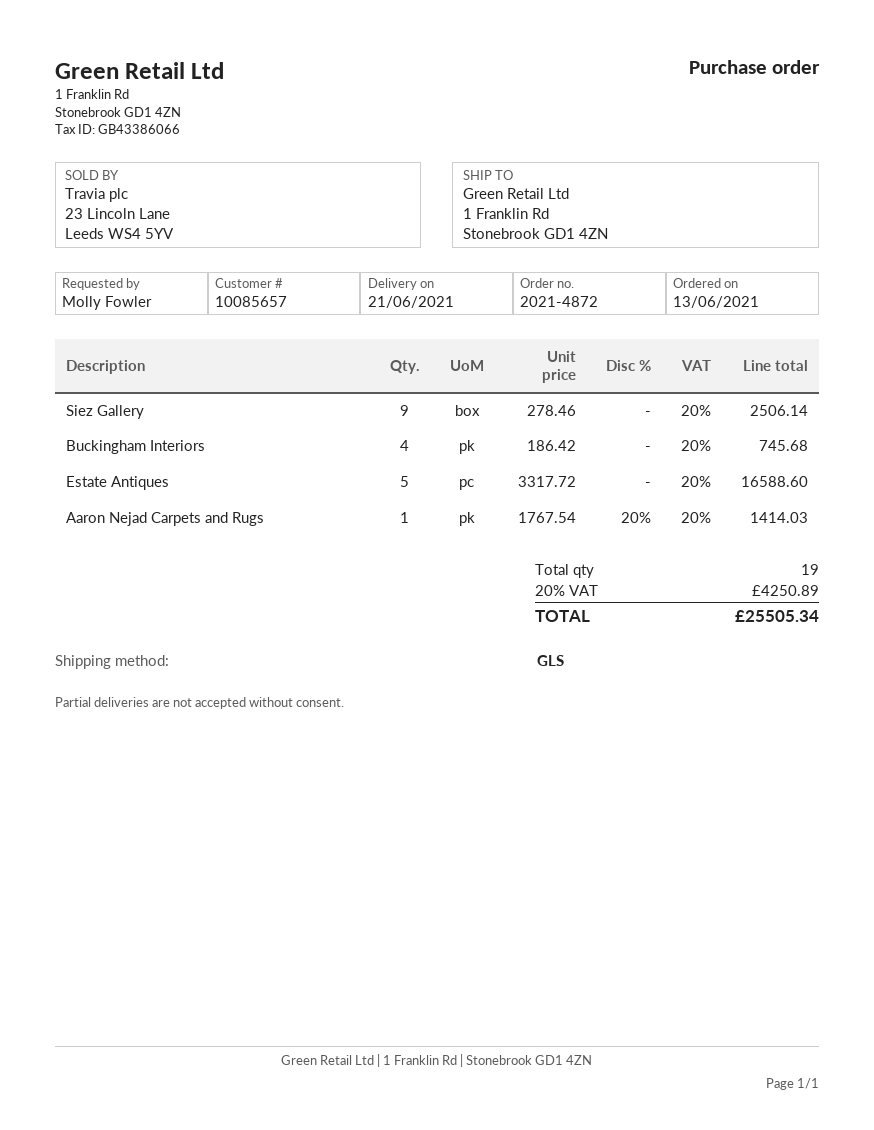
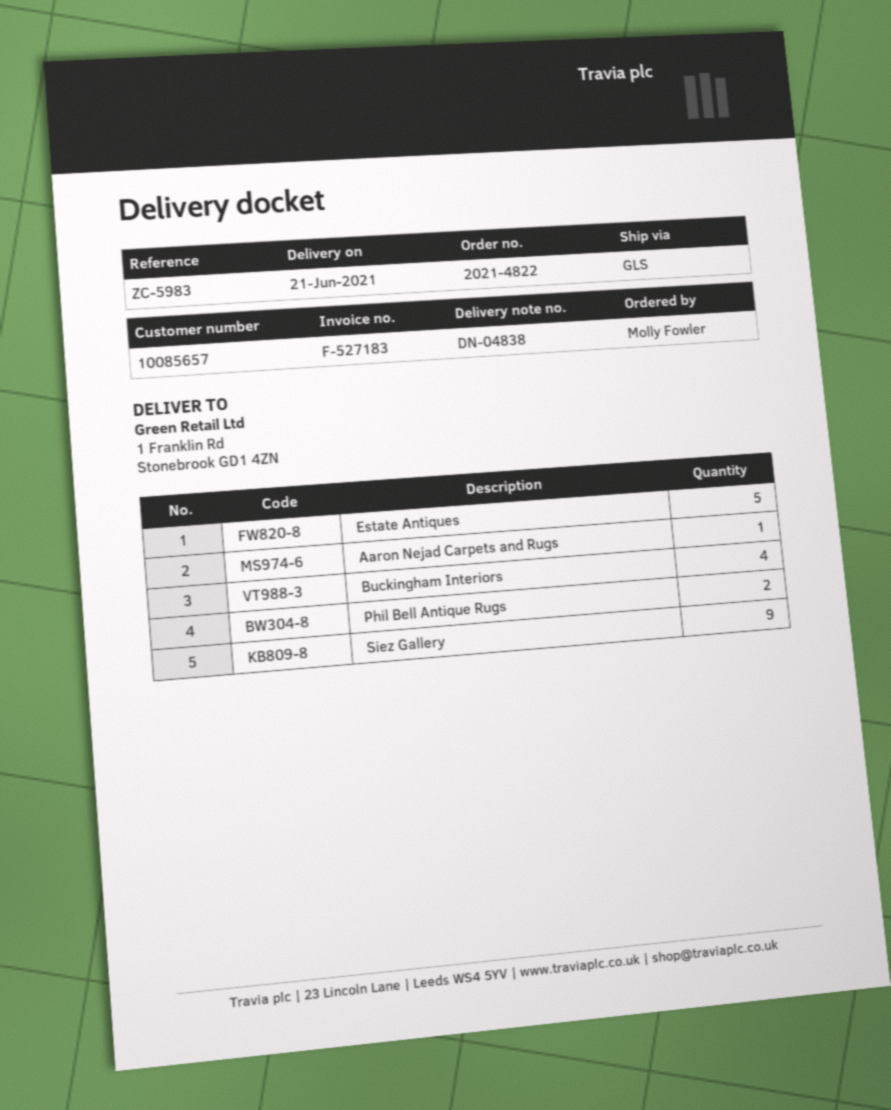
order number: 2021-4872 -> 2021-4822
Phil Bell Antique Rugs: none -> 2

